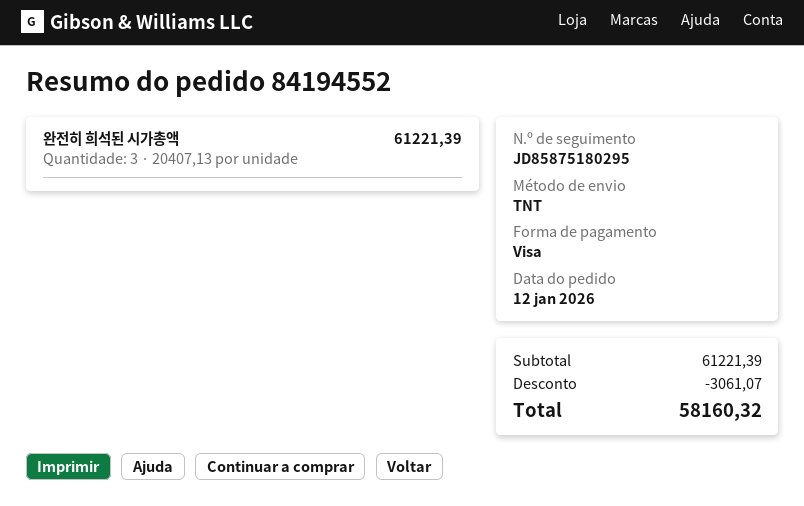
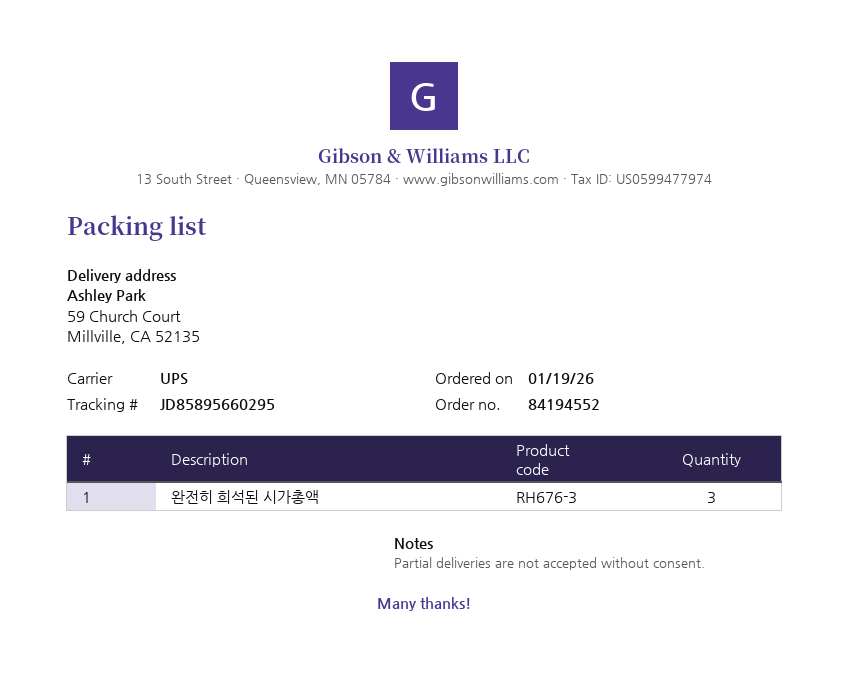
order date: 2026-01-12 -> 2026-01-19
shipping method: TNT -> UPS
tracking number: JD85875180295 -> JD85895660295

